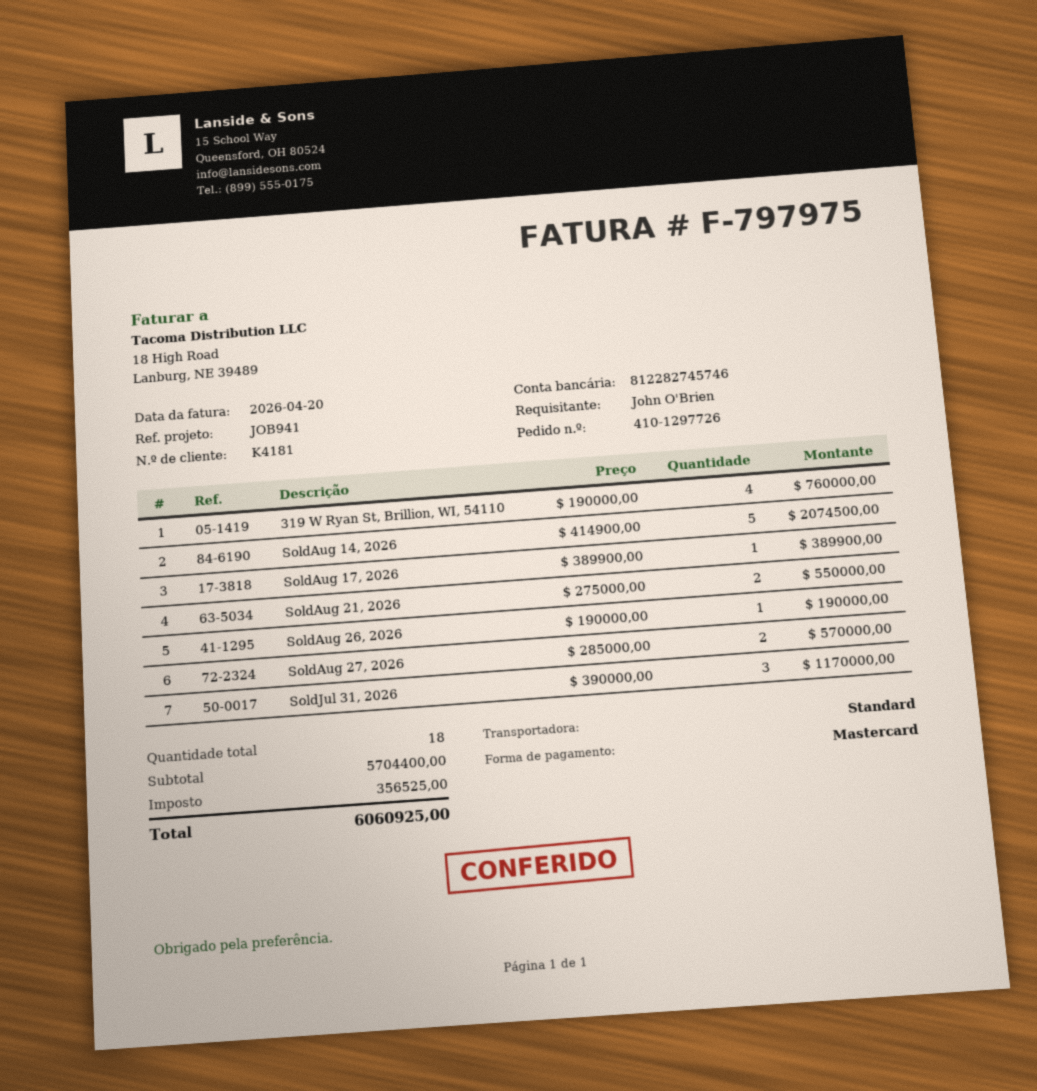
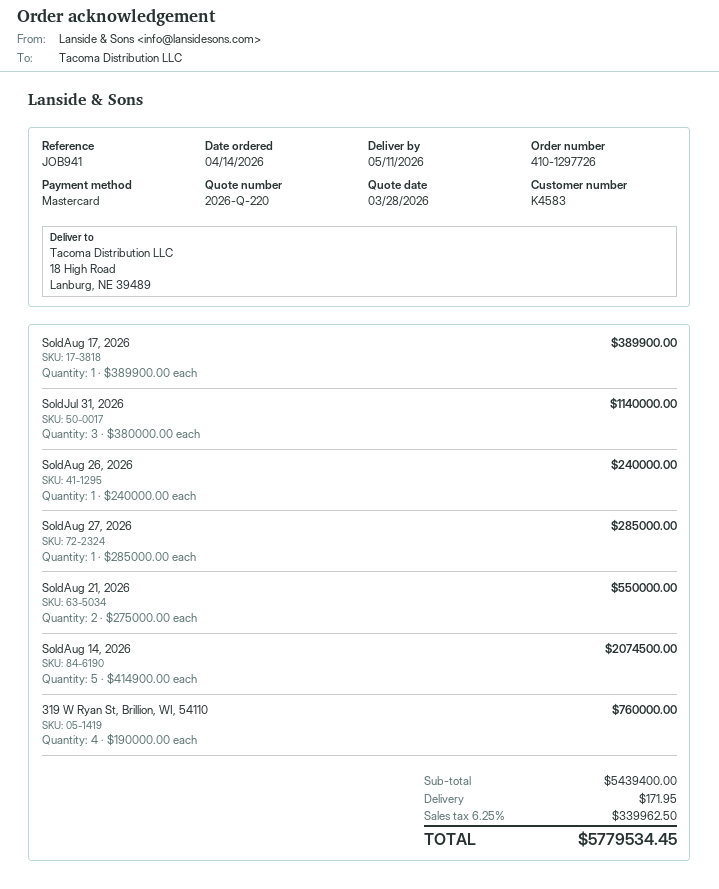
customer number: K4181 -> K4583
SoldAug 26, 2026: 1 x 190000.00 = 190000.00 -> 1 x 240000.00 = 240000.00
SoldAug 27, 2026: 2 x 285000.00 = 570000.00 -> 1 x 285000.00 = 285000.00
SoldJul 31, 2026: 3 x 390000.00 = 1170000.00 -> 3 x 380000.00 = 1140000.00
subtotal: 5704400.00 -> 5439400.00
shipping: none -> 171.95
tax: 356525.00 -> 339962.50
total: 6060925.00 -> 5779534.45

